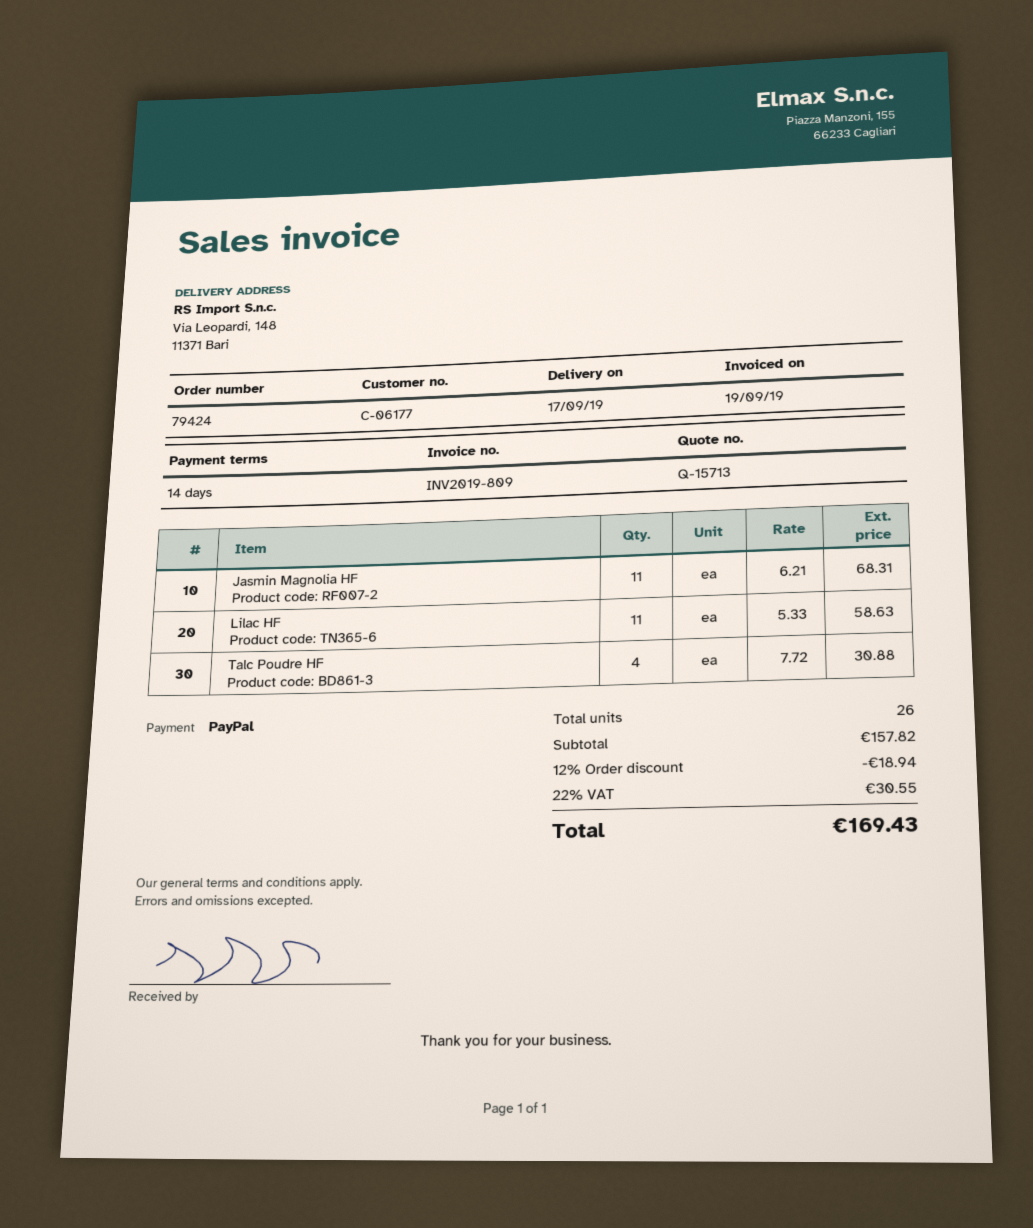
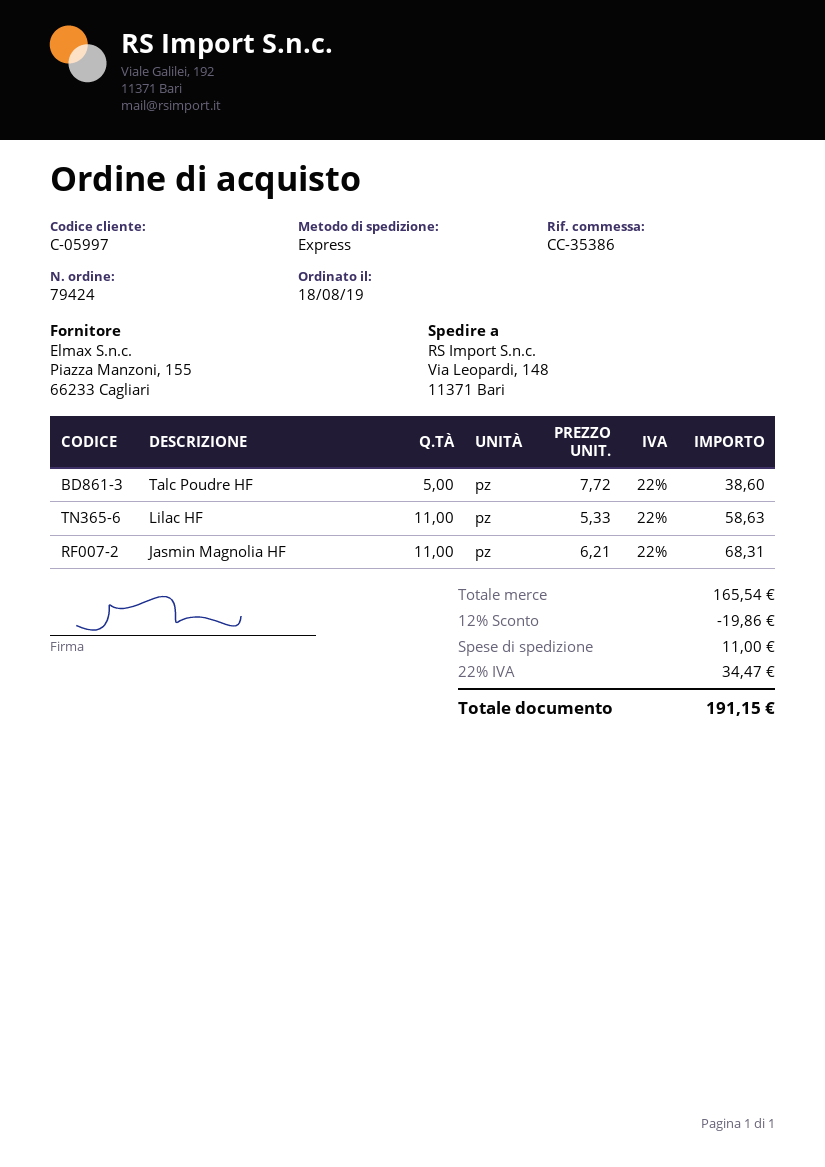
customer number: C-06177 -> C-05997
Talc Poudre HF: 4 x 7.72 = 30.88 -> 5 x 7.72 = 38.60
subtotal: 157.82 -> 165.54
discount: 12% = 18.94 -> 12% = 19.86
shipping: none -> 11.00
tax: 22% = 30.55 -> 22% = 34.47
total: 169.43 -> 191.15

